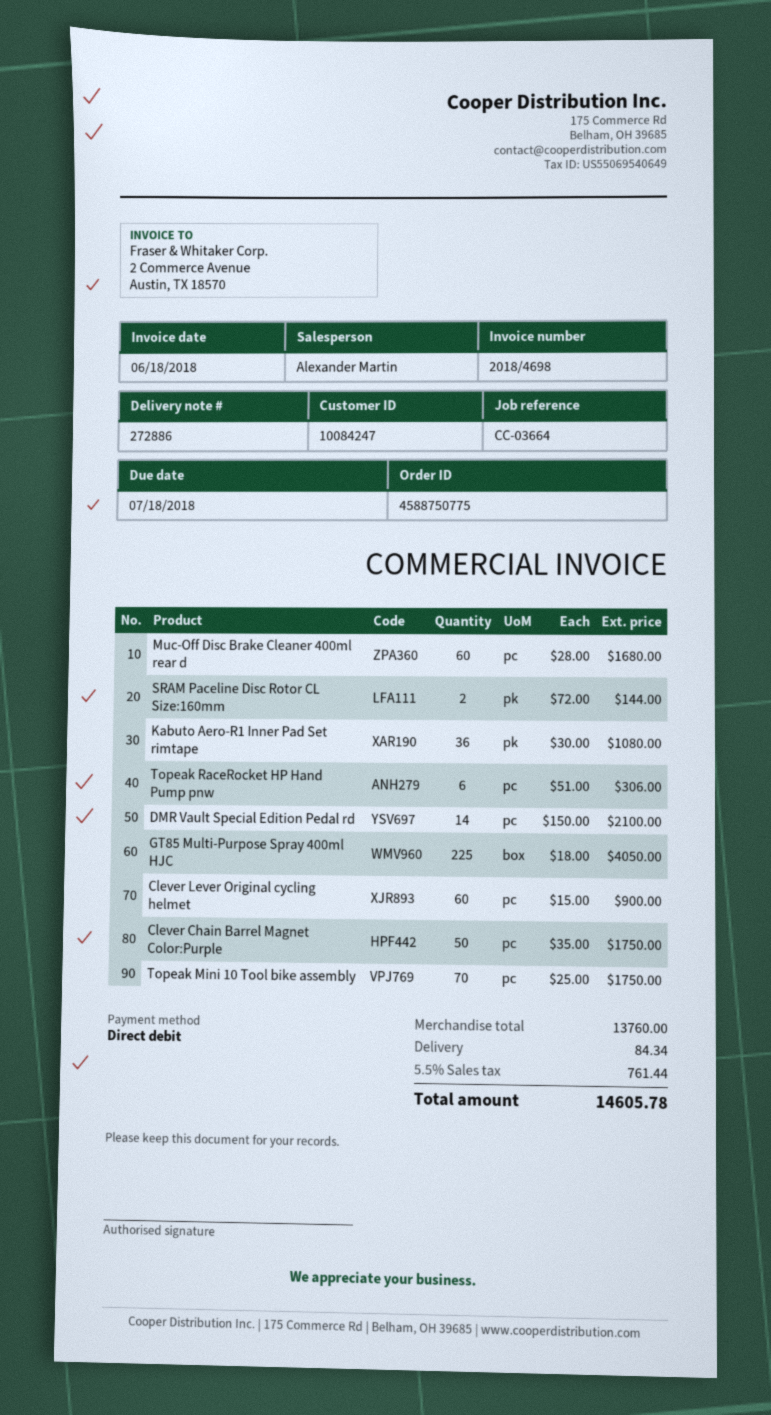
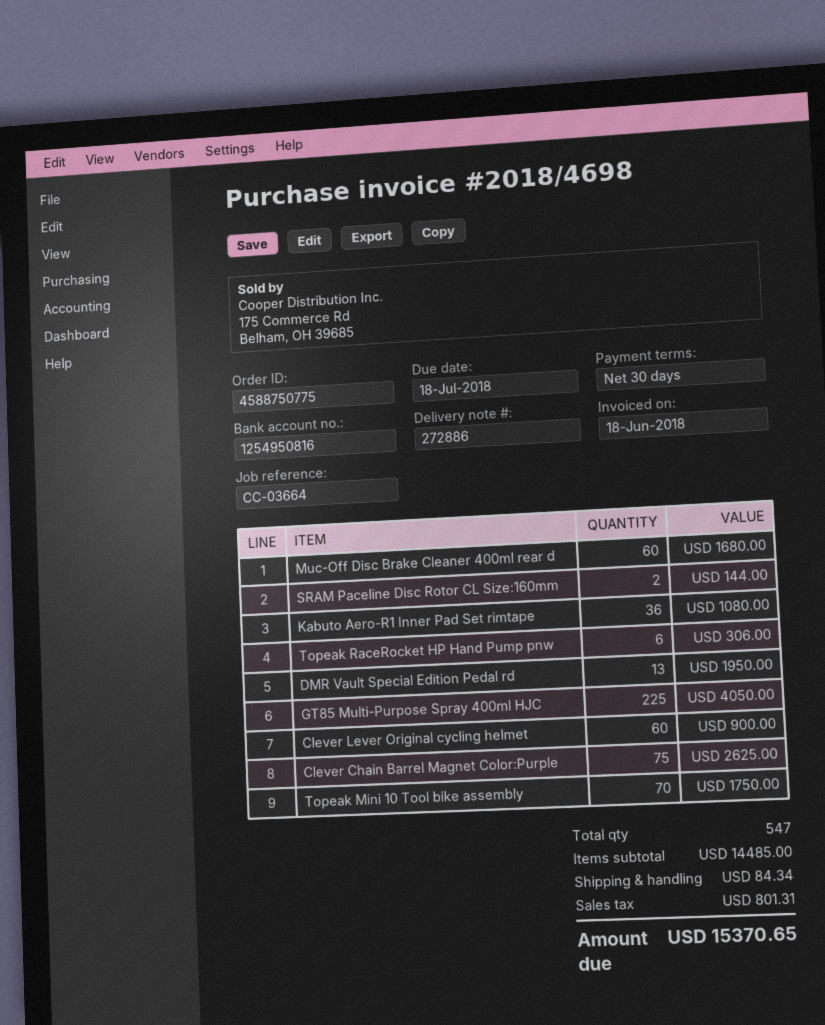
DMR Vault Special Edition Pedal rd: 14 for 2100.00 -> 13 for 1950.00
Clever Chain Barrel Magnet Color:Purple: 50 for 1750.00 -> 75 for 2625.00
subtotal: 13760.00 -> 14485.00
tax: 761.44 -> 801.31
total: 14605.78 -> 15370.65

